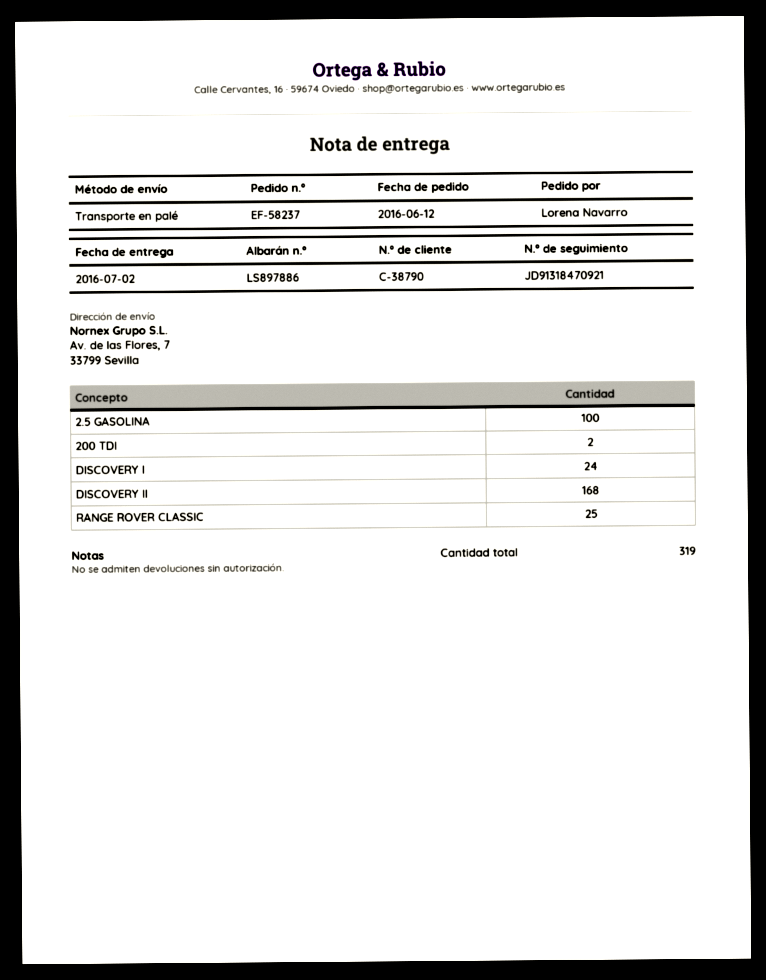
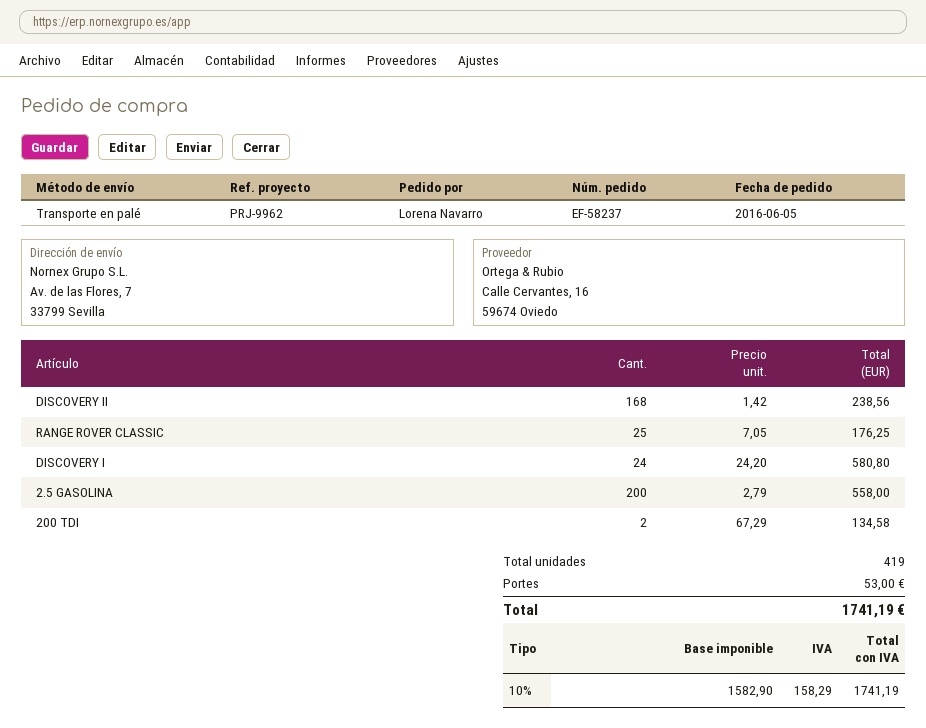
order date: 2016-06-12 -> 2016-06-05
2.5 GASOLINA: 100 -> 200
total quantity: 319 -> 419

